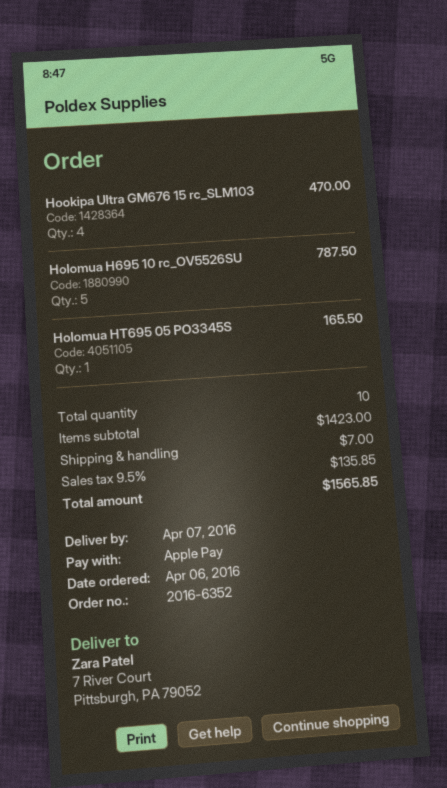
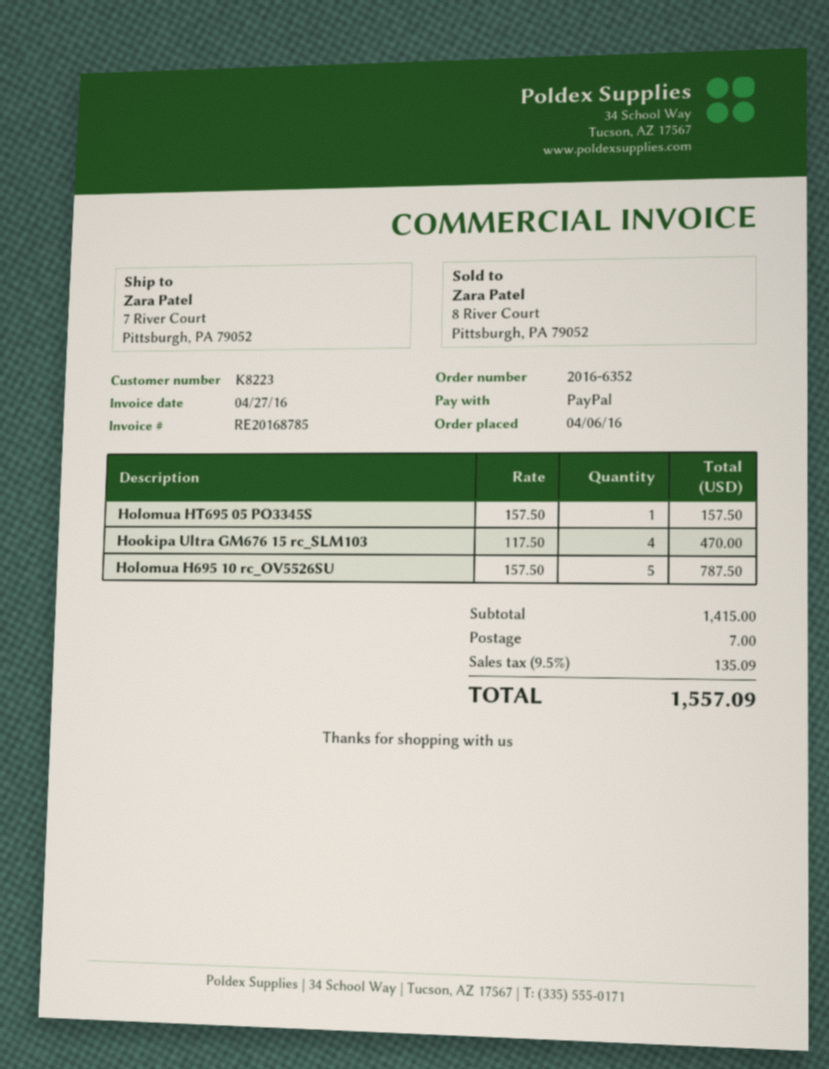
payment method: Apple Pay -> PayPal
Holomua HT695 05 PO3345S: 1 for 165.50 -> 1 for 157.50
subtotal: 1423.00 -> 1415.00
tax: 9.5% = 135.85 -> 9.5% = 135.09
total: 1565.85 -> 1557.09

